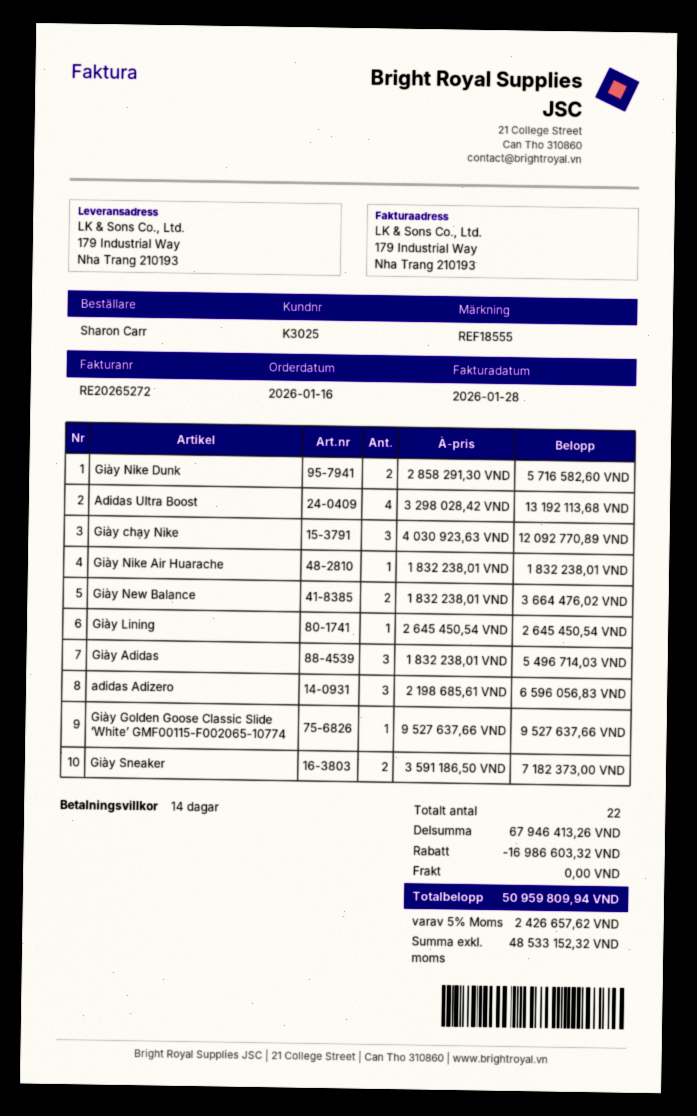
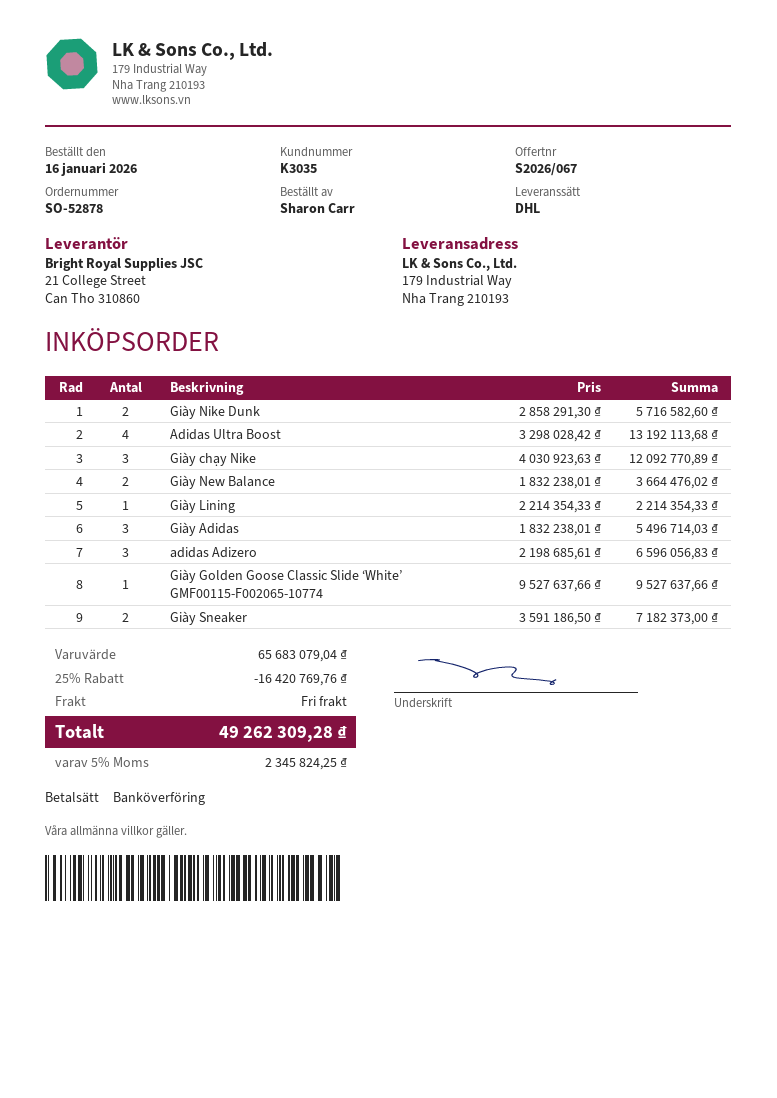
customer number: K3025 -> K3035
Giày Nike Air Huarache: 1 x 1832238.01 = 1832238.01 -> none
Giày Lining: 1 x 2645450.54 = 2645450.54 -> 1 x 2214354.33 = 2214354.33
subtotal: 67946413.26 -> 65683079.04
discount: 16986603.32 -> 16420769.76
tax: 5% = 2426657.62 -> 5% = 2345824.25
total: 50959809.94 -> 49262309.28

